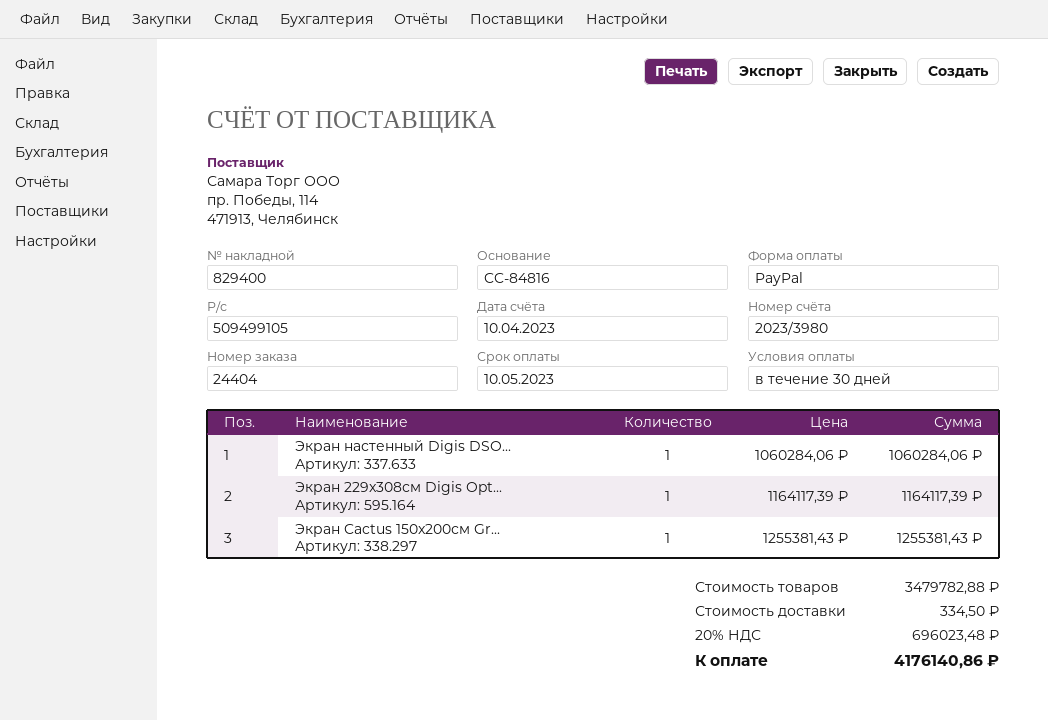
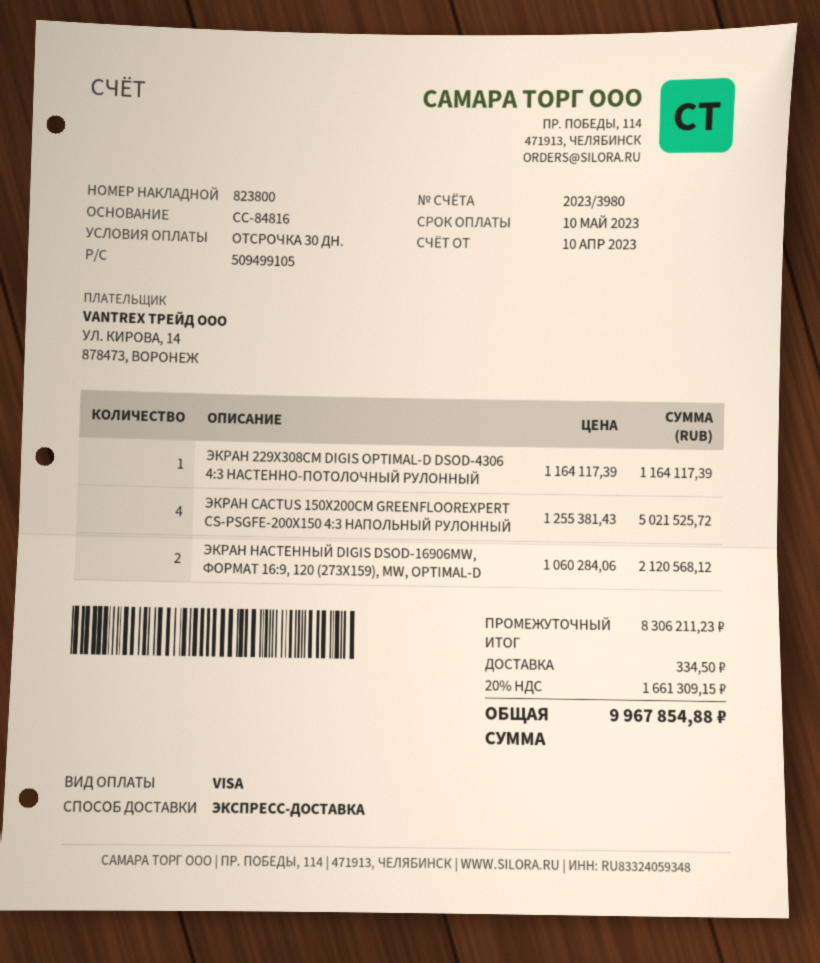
delivery note number: 829400 -> 823800
payment method: PayPal -> Visa
Экран настенный Digis DSO...: 1 x 1060284.06 = 1060284.06 -> 2 x 1060284.06 = 2120568.12
Экран Cactus 150x200см Gr...: 1 x 1255381.43 = 1255381.43 -> 4 x 1255381.43 = 5021525.72
subtotal: 3479782.88 -> 8306211.23
tax: 20% = 696023.48 -> 20% = 1661309.15
total: 4176140.86 -> 9967854.88

